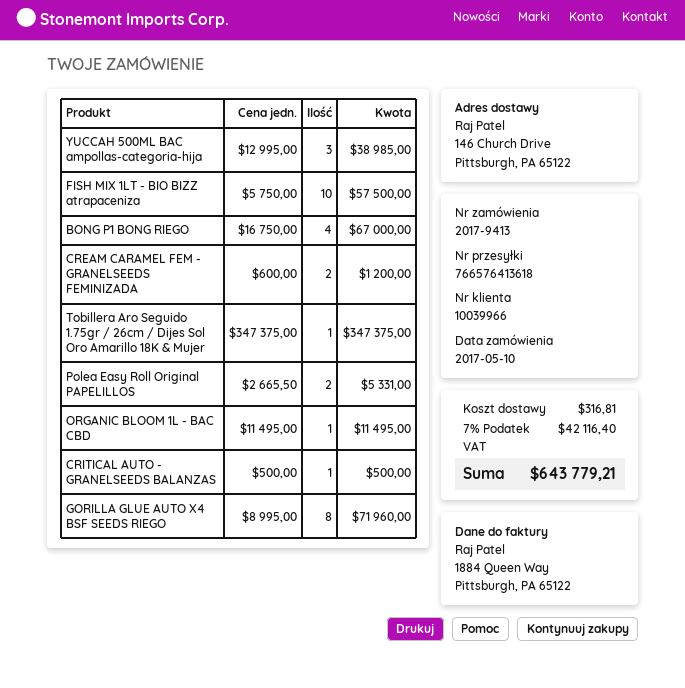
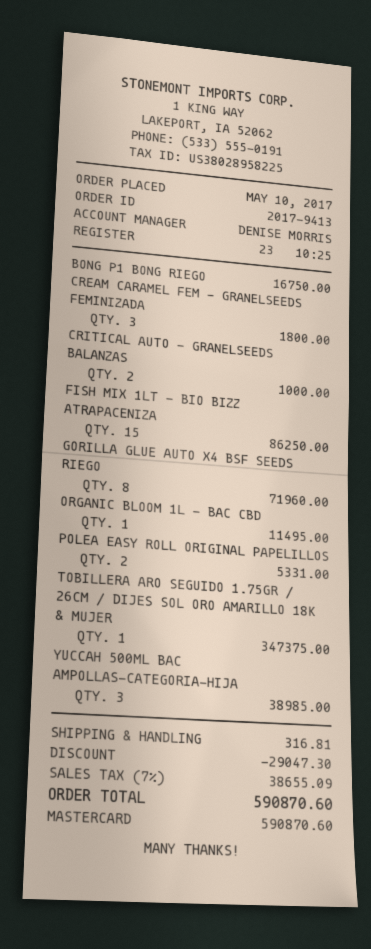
FISH MIX 1LT - BIO BIZZ atrapaceniza: 10 for 57500.00 -> 15 for 86250.00
BONG P1 BONG RIEGO: 4 for 67000.00 -> 1 for 16750.00
CREAM CARAMEL FEM - GRANELSEEDS FEMINIZADA: 2 for 1200.00 -> 3 for 1800.00
CRITICAL AUTO - GRANELSEEDS BALANZAS: 1 for 500.00 -> 2 for 1000.00
discount: none -> 29047.30
tax: 7% = 42116.40 -> 7% = 38655.09
total: 643779.21 -> 590870.60

